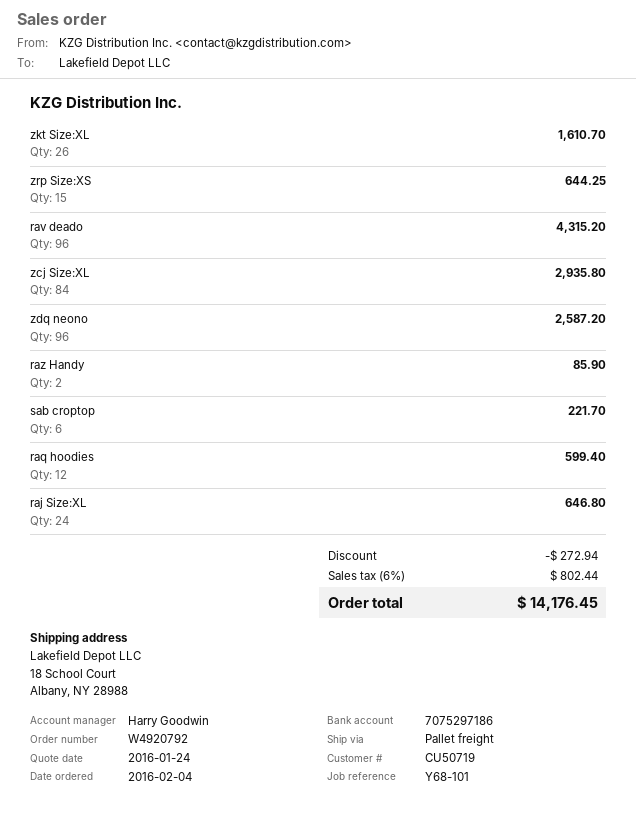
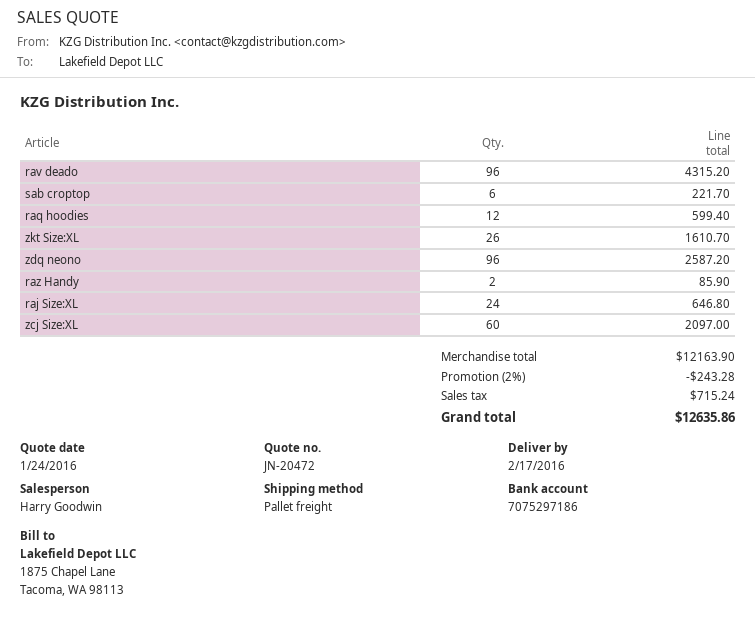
zrp Size:XS: 15 for 644.25 -> none
zcj Size:XL: 84 for 2935.80 -> 60 for 2097.00
discount: 272.94 -> 243.28
tax: 802.44 -> 715.24
total: 14176.45 -> 12635.86

